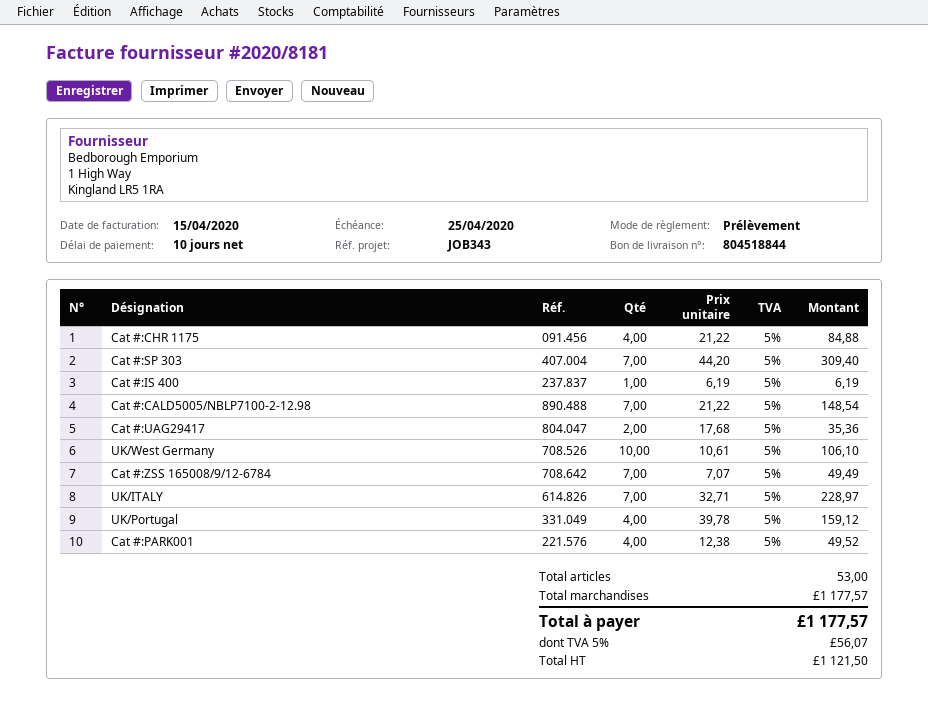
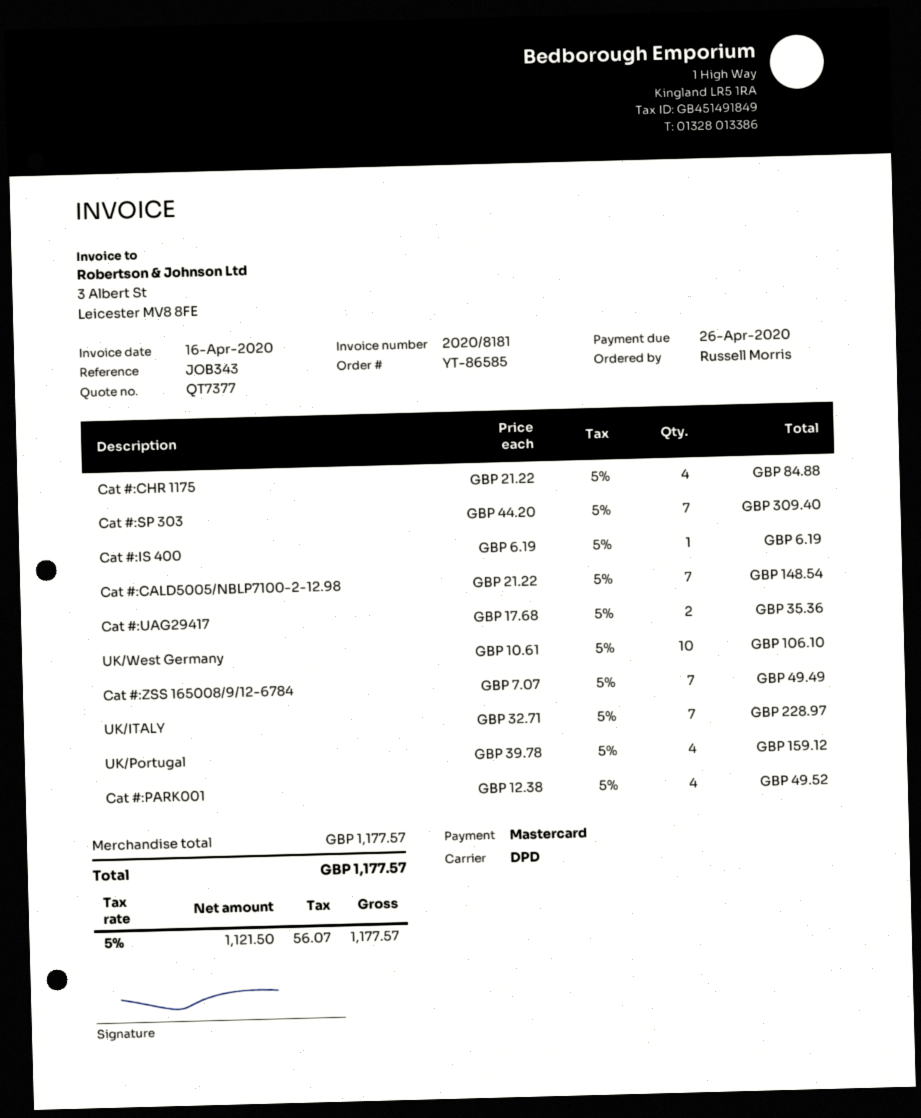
invoice date: 2020-04-15 -> 2020-04-16
due date: 2020-04-25 -> 2020-04-26
payment method: direct debit -> Mastercard

